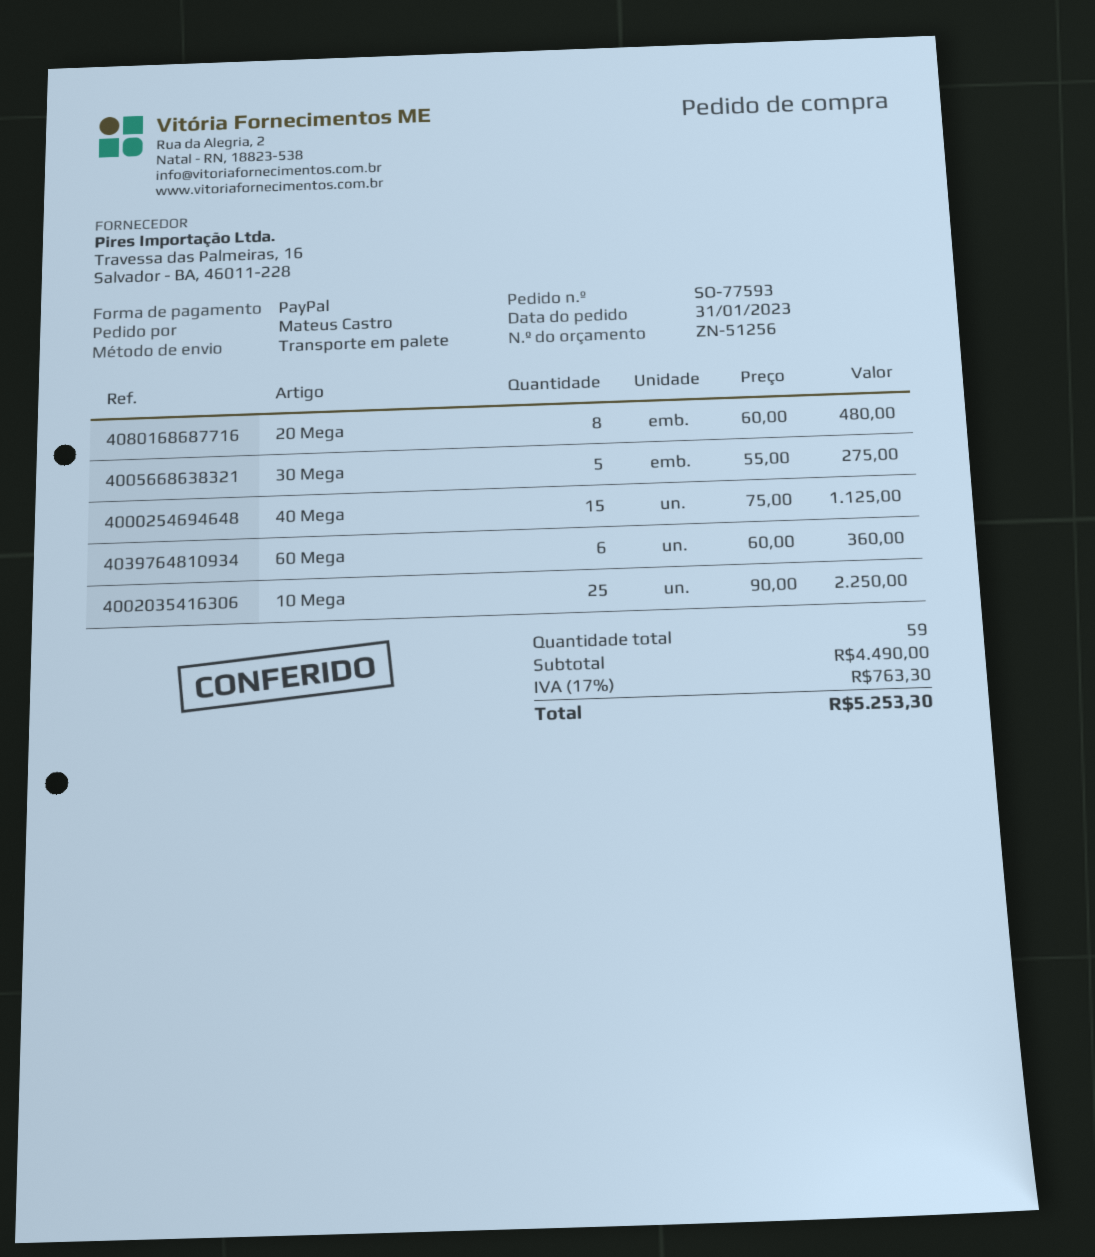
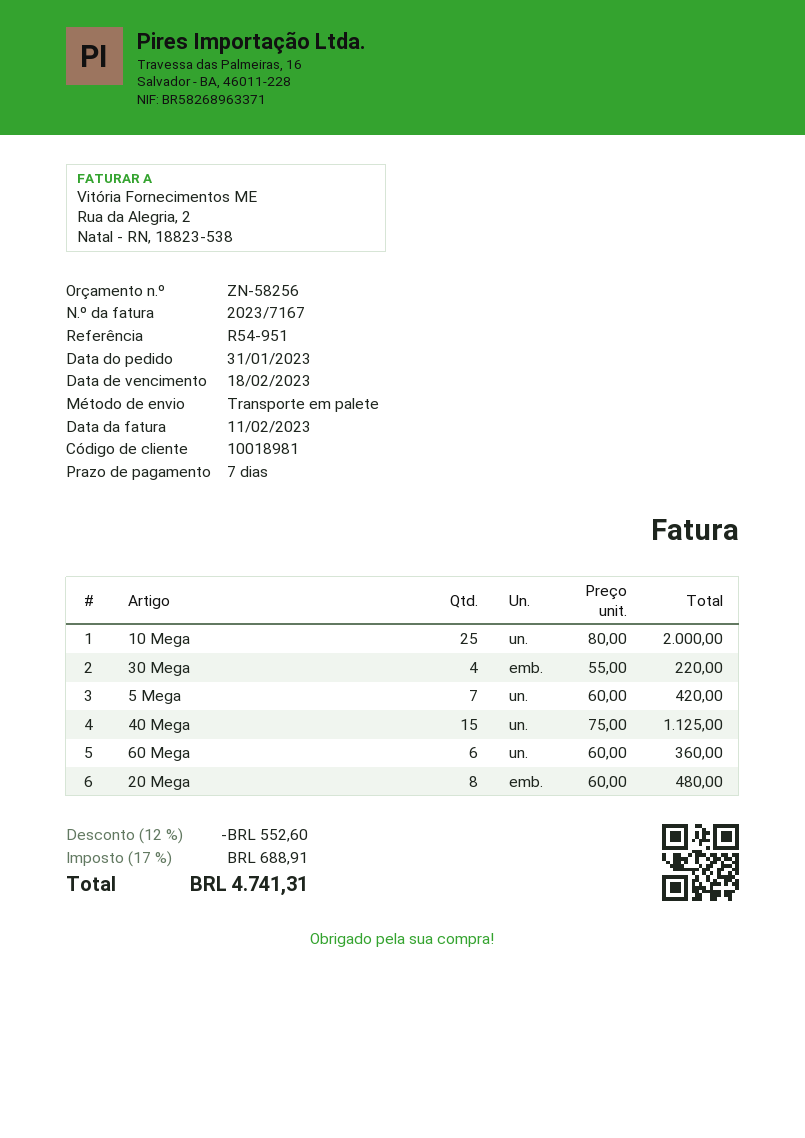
quote number: ZN-51256 -> ZN-58256
30 Mega: 5 x 55.00 = 275.00 -> 4 x 55.00 = 220.00
10 Mega: 25 x 90.00 = 2250.00 -> 25 x 80.00 = 2000.00
5 Mega: none -> 7 x 60.00 = 420.00
discount: none -> 12% = 552.60
tax: 17% = 763.30 -> 17% = 688.91
total: 5253.30 -> 4741.31

